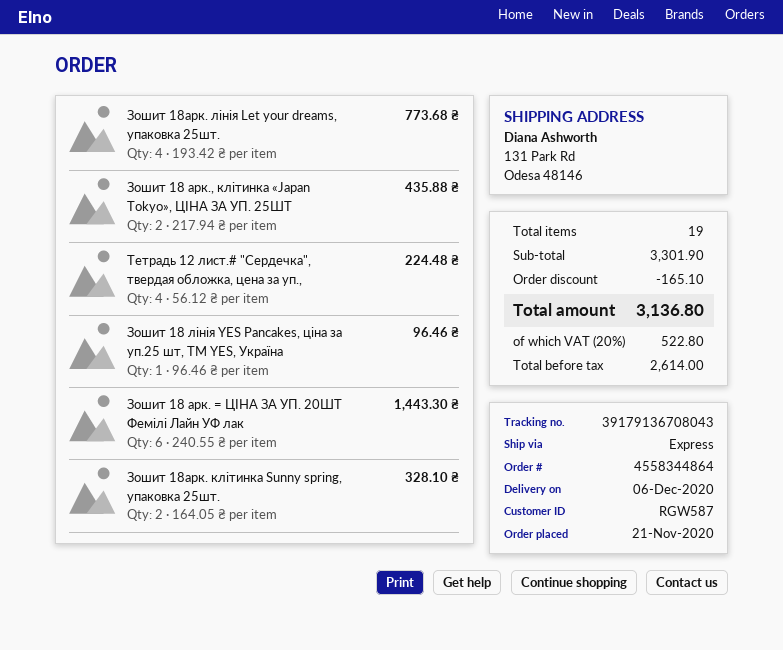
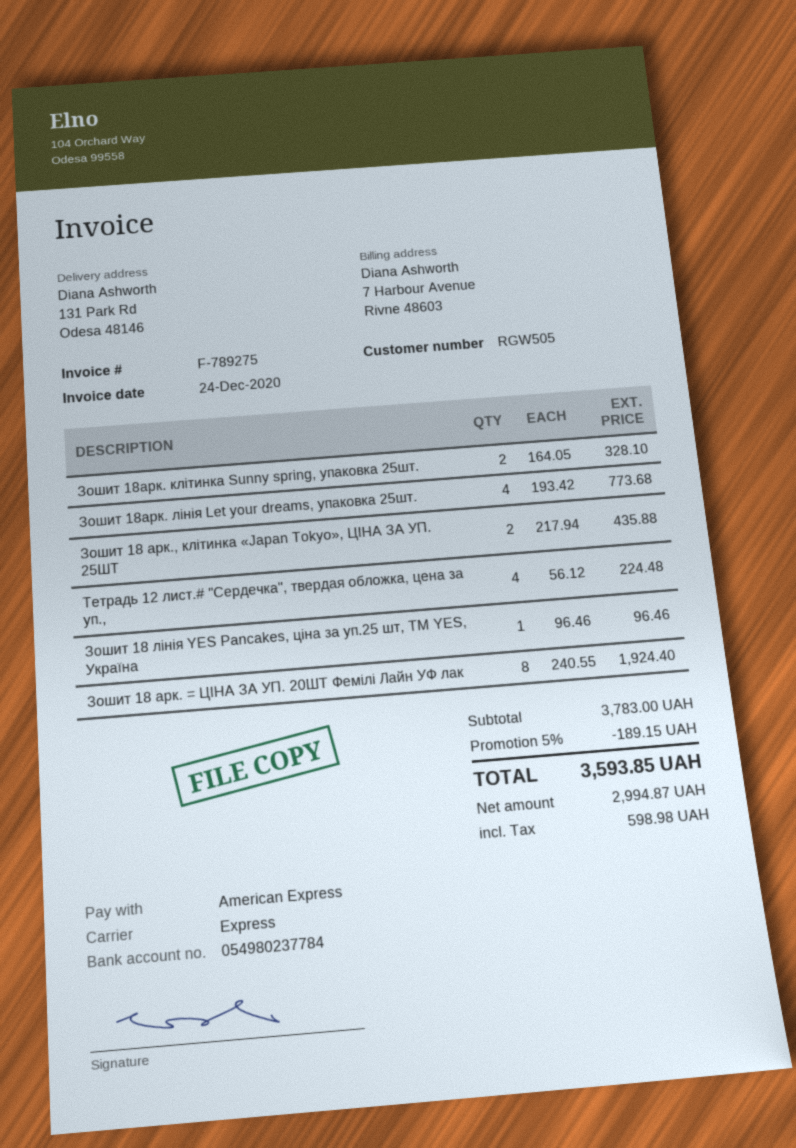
customer number: RGW587 -> RGW505
Зошит 18 арк. = ЦІНА ЗА УП. 20ШТ Фемілі Лайн УФ лак: 6 x 240.55 = 1443.30 -> 8 x 240.55 = 1924.40
subtotal: 3301.90 -> 3783.00
discount: 165.10 -> 189.15
net: 2614.00 -> 2994.87
tax: 522.80 -> 598.98
total: 3136.80 -> 3593.85

